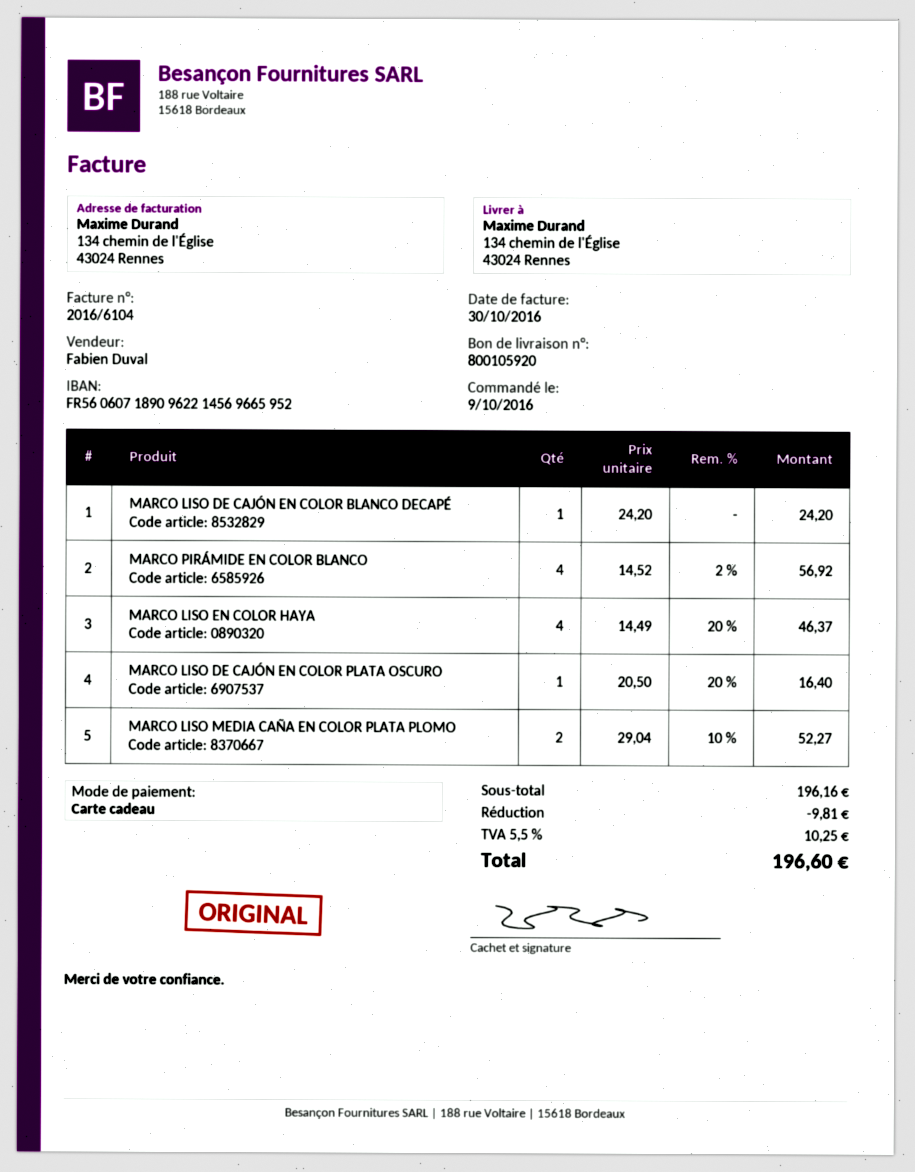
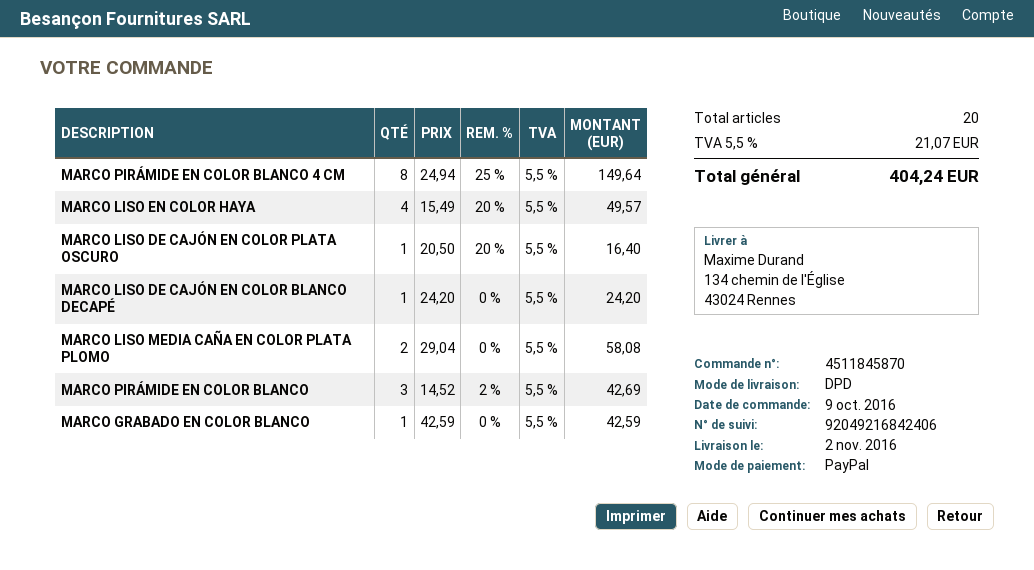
payment method: gift card -> PayPal
MARCO PIRÁMIDE EN COLOR BLANCO: 4 x 14.52 - 2% = 56.92 -> 3 x 14.52 - 2% = 42.69
MARCO LISO EN COLOR HAYA: 4 x 14.49 - 20% = 46.37 -> 4 x 15.49 - 20% = 49.57
MARCO LISO MEDIA CAÑA EN COLOR PLATA PLOMO: 2 x 29.04 - 10% = 52.27 -> 2 x 29.04 = 58.08
MARCO PIRÁMIDE EN COLOR BLANCO 4 CM: none -> 8 x 24.94 - 25% = 149.64
MARCO GRABADO EN COLOR BLANCO: none -> 1 x 42.59 = 42.59
discount: 9.81 -> none
tax: 5.5% = 10.25 -> 5.5% = 21.07
total: 196.60 -> 404.24

